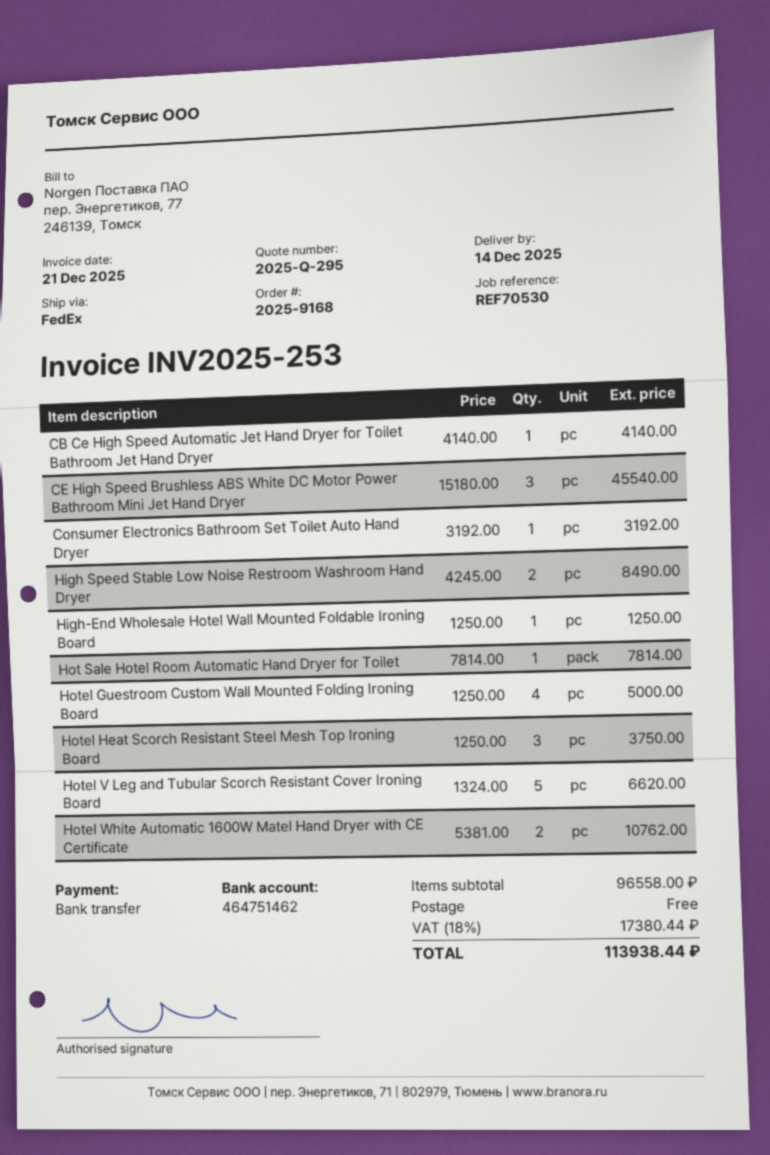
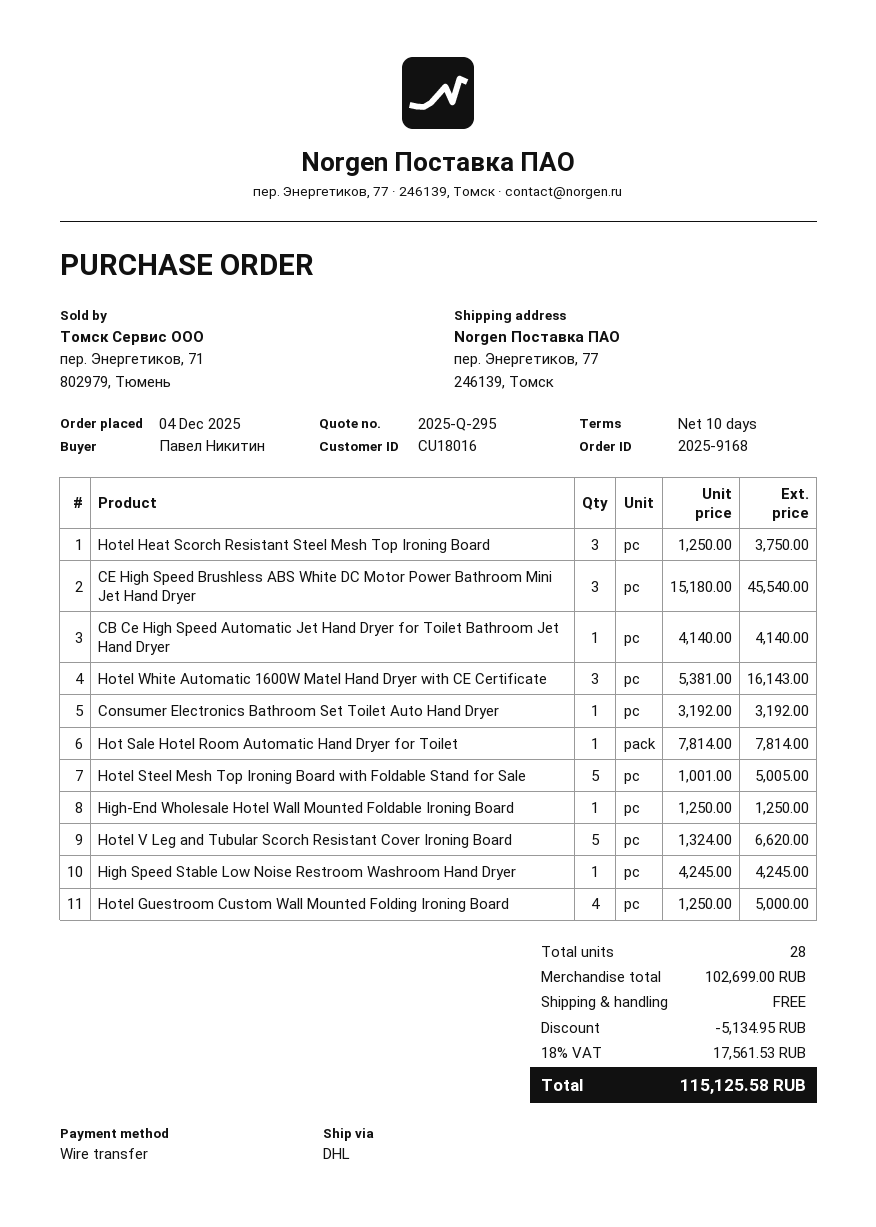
shipping method: FedEx -> DHL
High Speed Stable Low Noise Restroom Washroom Hand Dryer: 2 x 4245.00 = 8490.00 -> 1 x 4245.00 = 4245.00
Hotel White Automatic 1600W Matel Hand Dryer with CE Certificate: 2 x 5381.00 = 10762.00 -> 3 x 5381.00 = 16143.00
Hotel Steel Mesh Top Ironing Board with Foldable Stand for Sale: none -> 5 x 1001.00 = 5005.00
subtotal: 96558.00 -> 102699.00
discount: none -> 5134.95
tax: 18% = 17380.44 -> 18% = 17561.53
total: 113938.44 -> 115125.58

